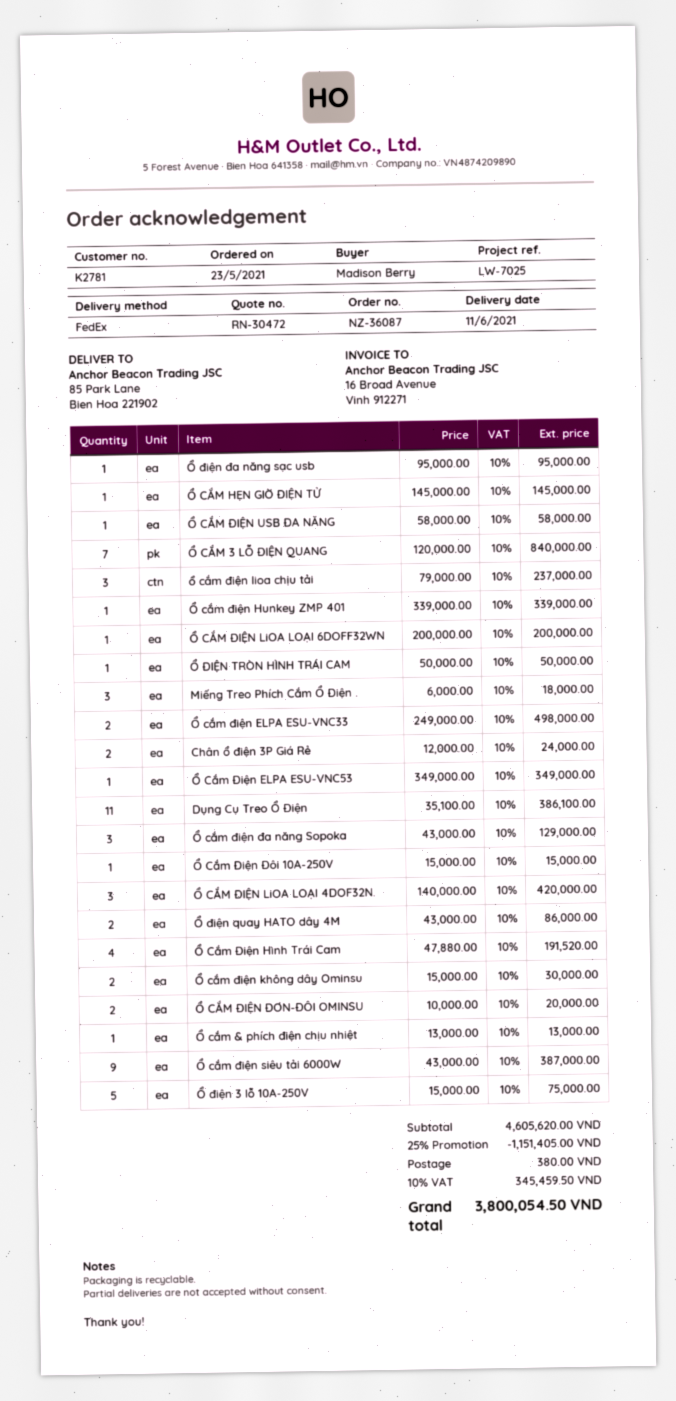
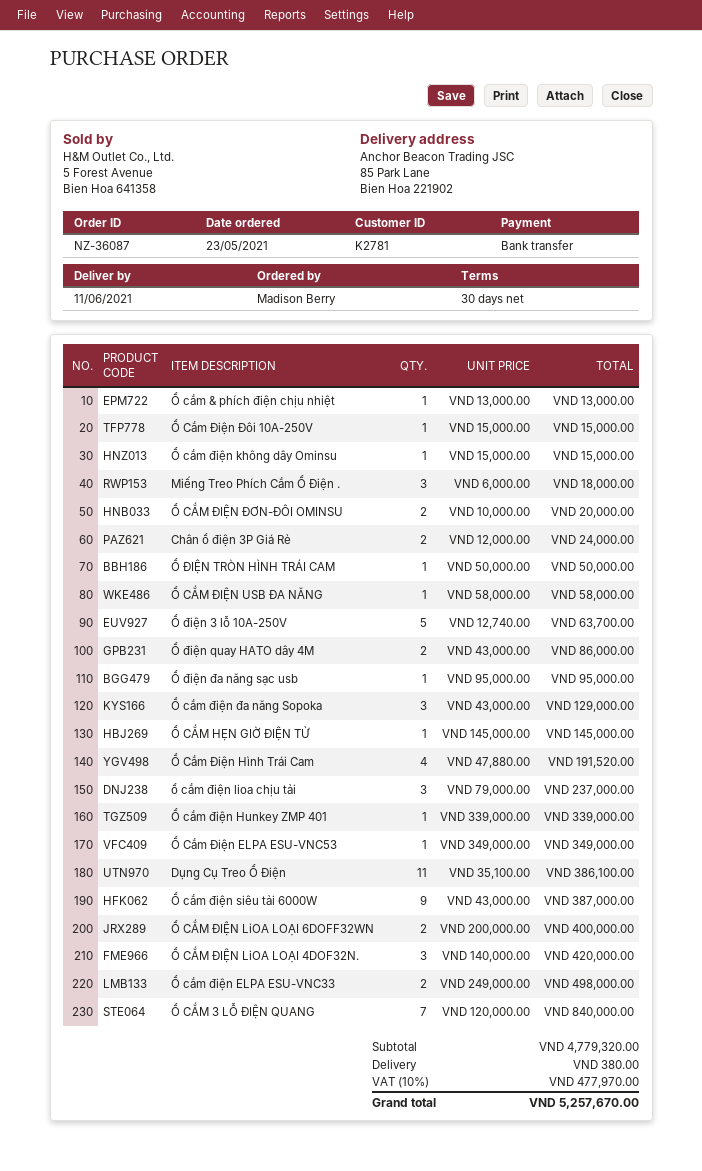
Ổ CẮM ĐIỆN LiOA LOẠI 6DOFF32WN: 1 x 200000.00 = 200000.00 -> 2 x 200000.00 = 400000.00
Ổ cắm điện không dây Ominsu: 2 x 15000.00 = 30000.00 -> 1 x 15000.00 = 15000.00
Ổ điện 3 lỗ 10A-250V: 5 x 15000.00 = 75000.00 -> 5 x 12740.00 = 63700.00
subtotal: 4605620.00 -> 4779320.00
discount: 25% = 1151405.00 -> none
tax: 10% = 345459.50 -> 10% = 477970.00
total: 3800054.50 -> 5257670.00

